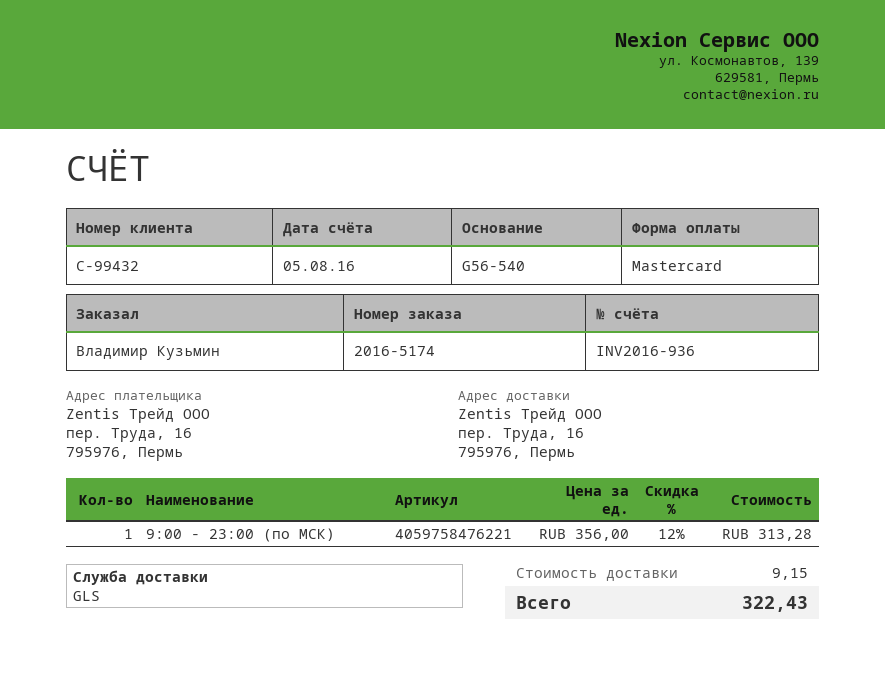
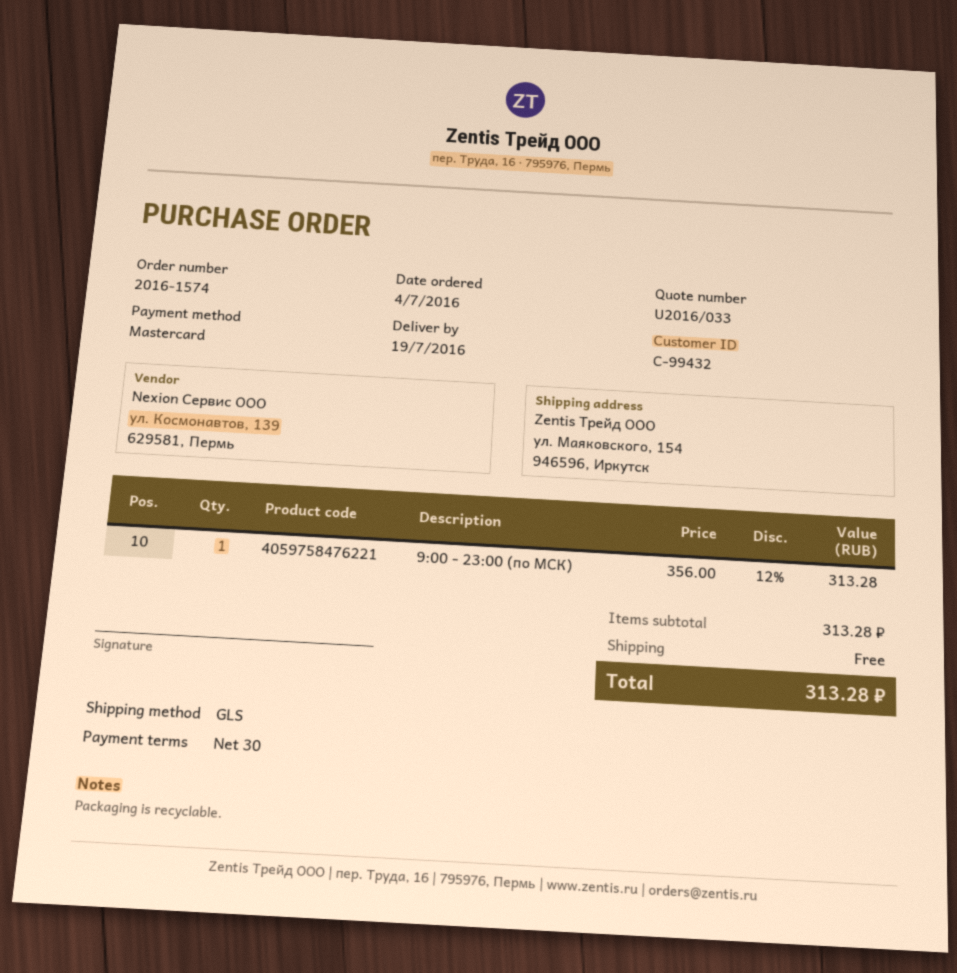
order number: 2016-5174 -> 2016-1574
ship to: пер. Труда, 16, 795976, Пермь -> ул. Маяковского, 154, 946596, Иркутск
shipping: 9.15 -> 0.00
total: 322.43 -> 313.28

